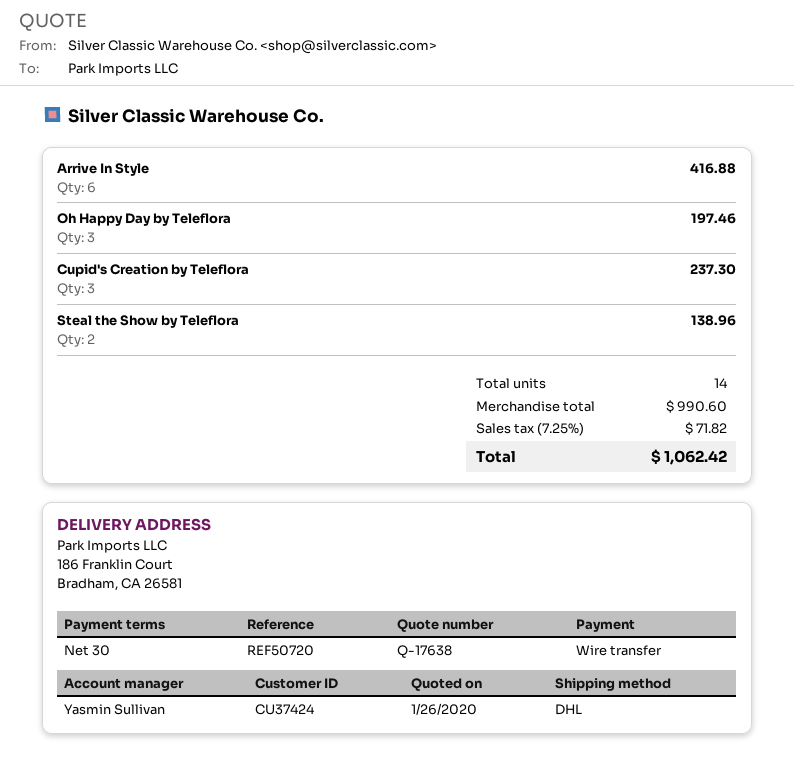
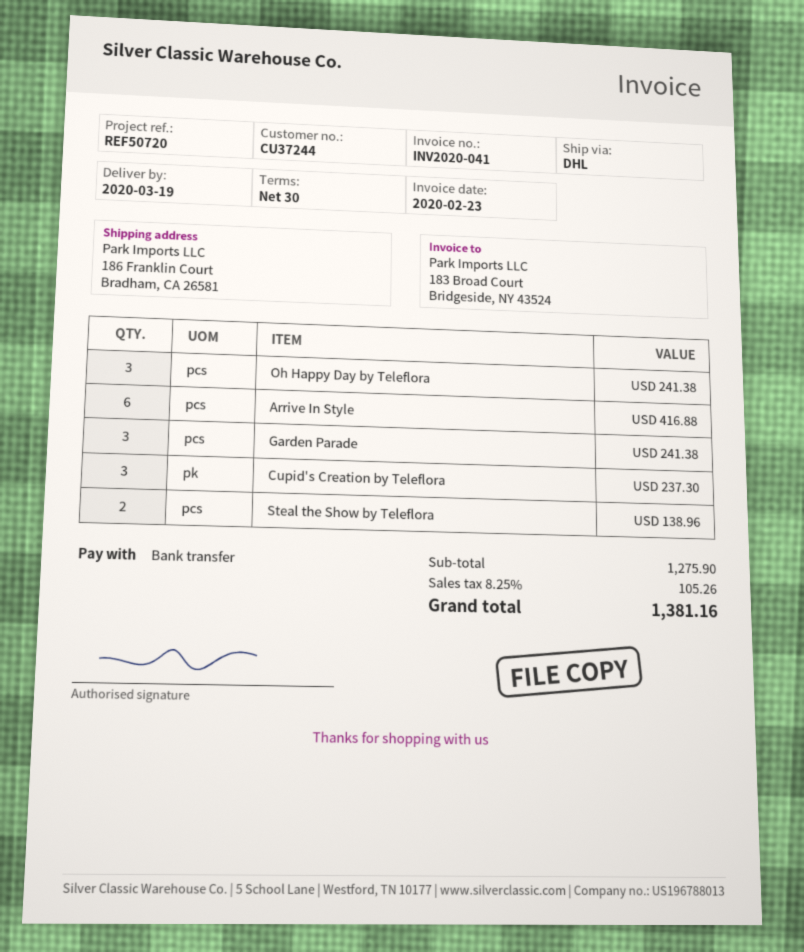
customer number: CU37424 -> CU37244
Oh Happy Day by Teleflora: 3 for 197.46 -> 3 for 241.38
Garden Parade: none -> 3 for 241.38
subtotal: 990.60 -> 1275.90
tax: 7.25% = 71.82 -> 8.25% = 105.26
total: 1062.42 -> 1381.16

